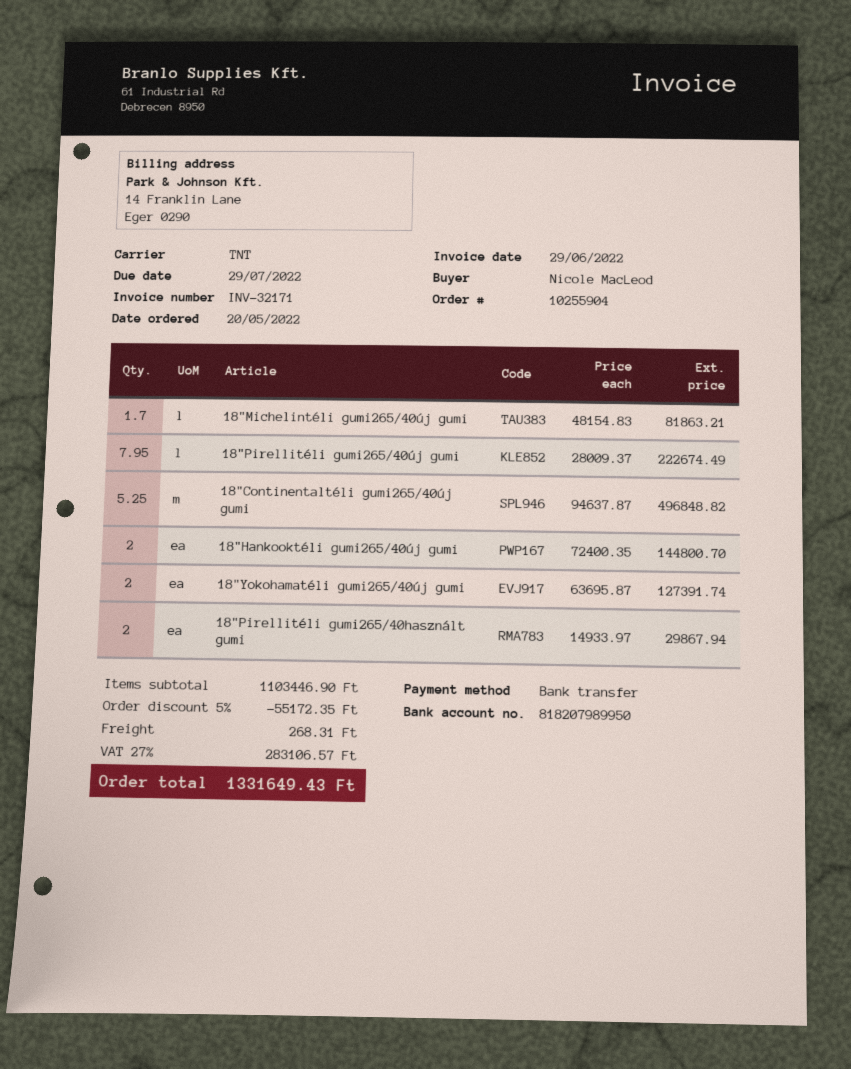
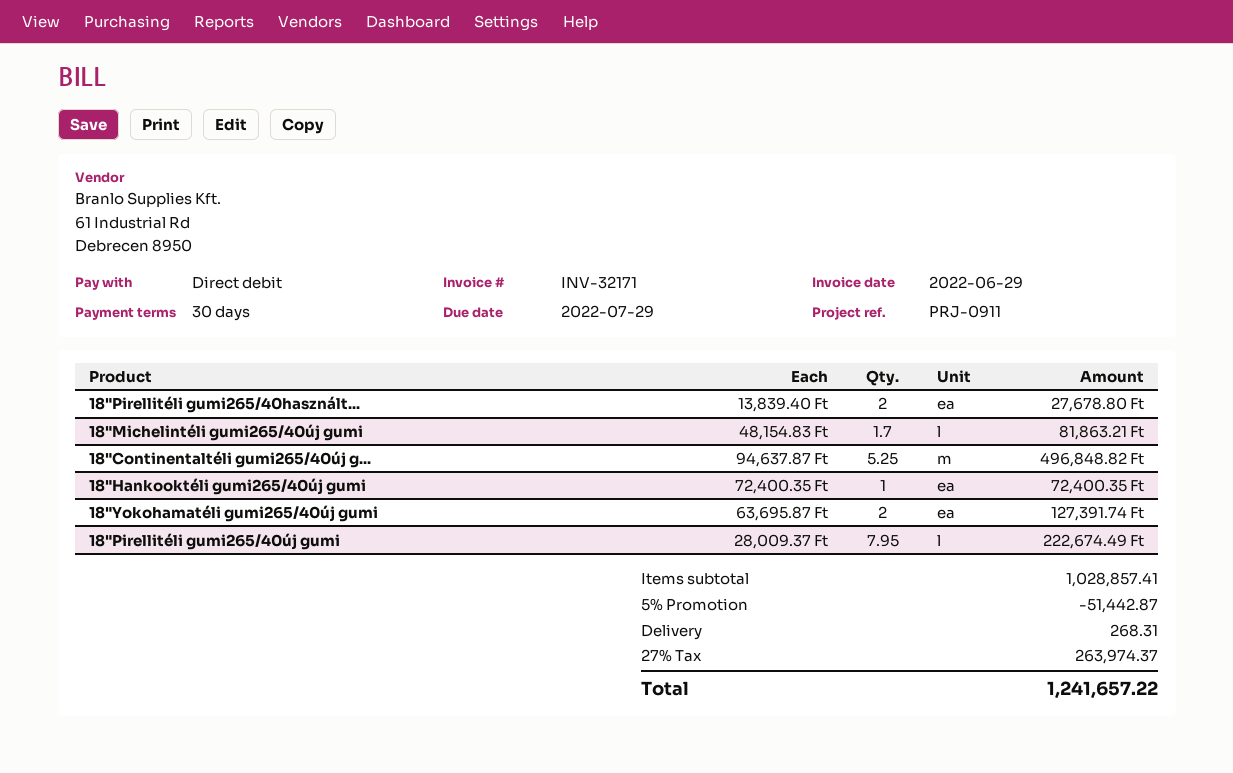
payment method: bank transfer -> direct debit
18"Hankooktéli gumi265/40új gumi: 2 x 72400.35 = 144800.70 -> 1 x 72400.35 = 72400.35
18"Pirellitéli gumi265/40használt gumi: 2 x 14933.97 = 29867.94 -> 2 x 13839.40 = 27678.80
subtotal: 1103446.90 -> 1028857.41
discount: 5% = 55172.35 -> 5% = 51442.87
tax: 27% = 283106.57 -> 27% = 263974.37
total: 1331649.43 -> 1241657.22

